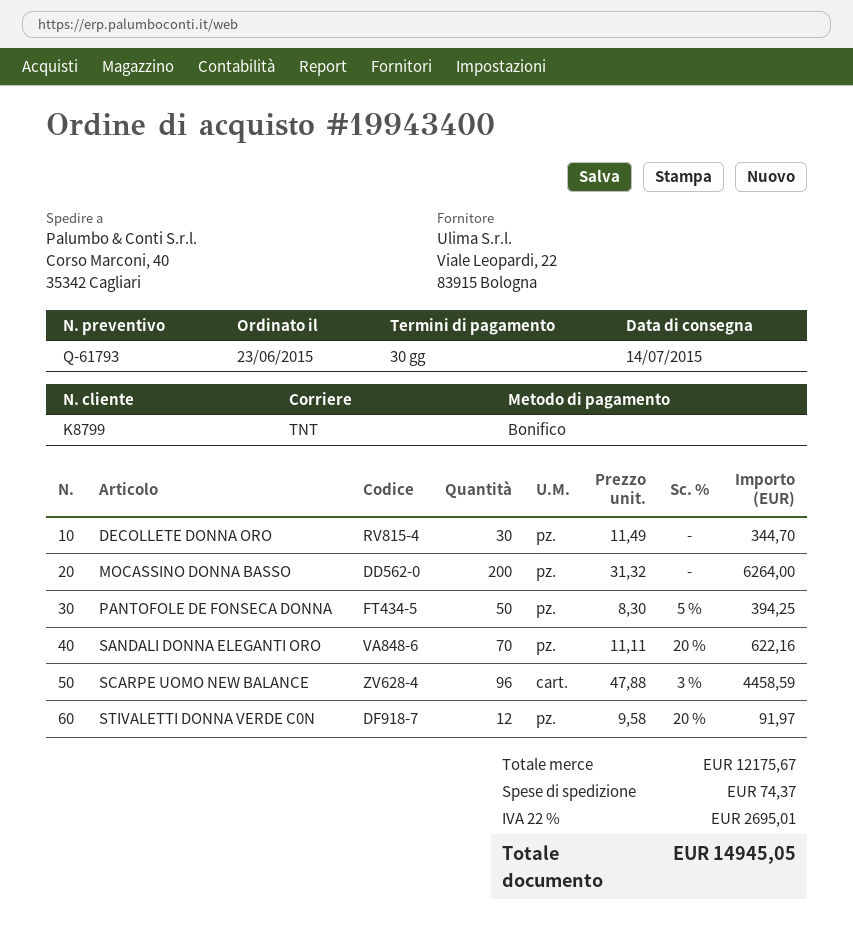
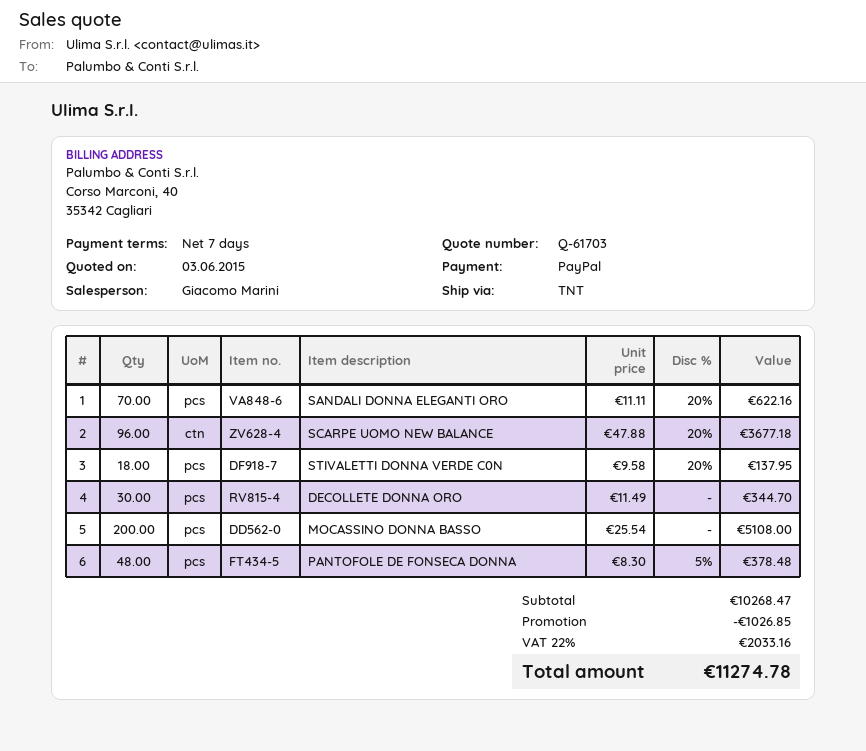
quote number: Q-61793 -> Q-61703
payment terms: 30 days -> 7 days
payment method: bank transfer -> PayPal
MOCASSINO DONNA BASSO: 200 x 31.32 = 6264.00 -> 200 x 25.54 = 5108.00
PANTOFOLE DE FONSECA DONNA: 50 x 8.30 - 5% = 394.25 -> 48 x 8.30 - 5% = 378.48
SCARPE UOMO NEW BALANCE: 96 x 47.88 - 3% = 4458.59 -> 96 x 47.88 - 20% = 3677.18
STIVALETTI DONNA VERDE C0N: 12 x 9.58 - 20% = 91.97 -> 18 x 9.58 - 20% = 137.95
subtotal: 12175.67 -> 10268.47
discount: none -> 1026.85
shipping: 74.37 -> none
tax: 22% = 2695.01 -> 22% = 2033.16
total: 14945.05 -> 11274.78

